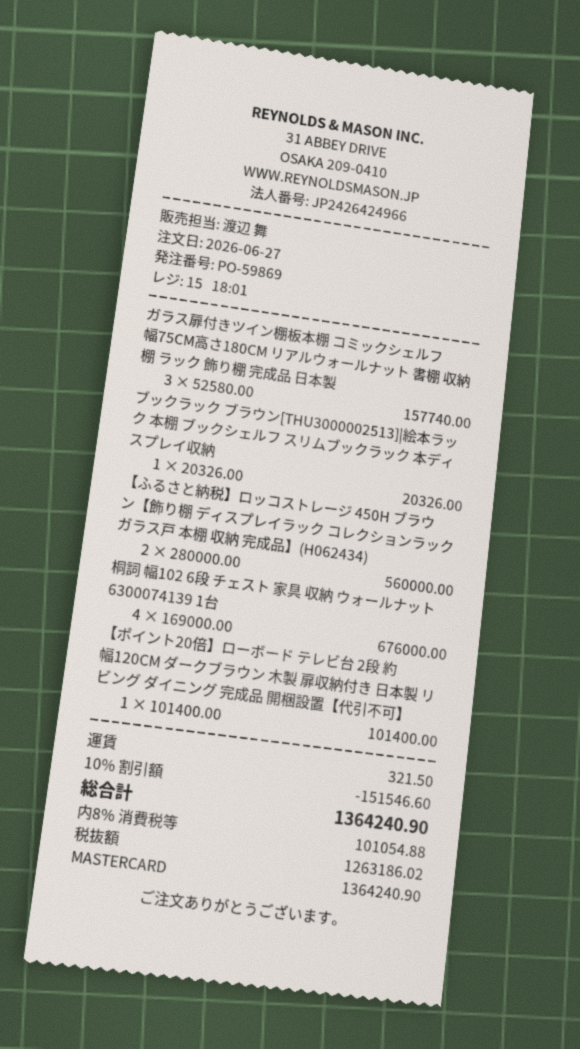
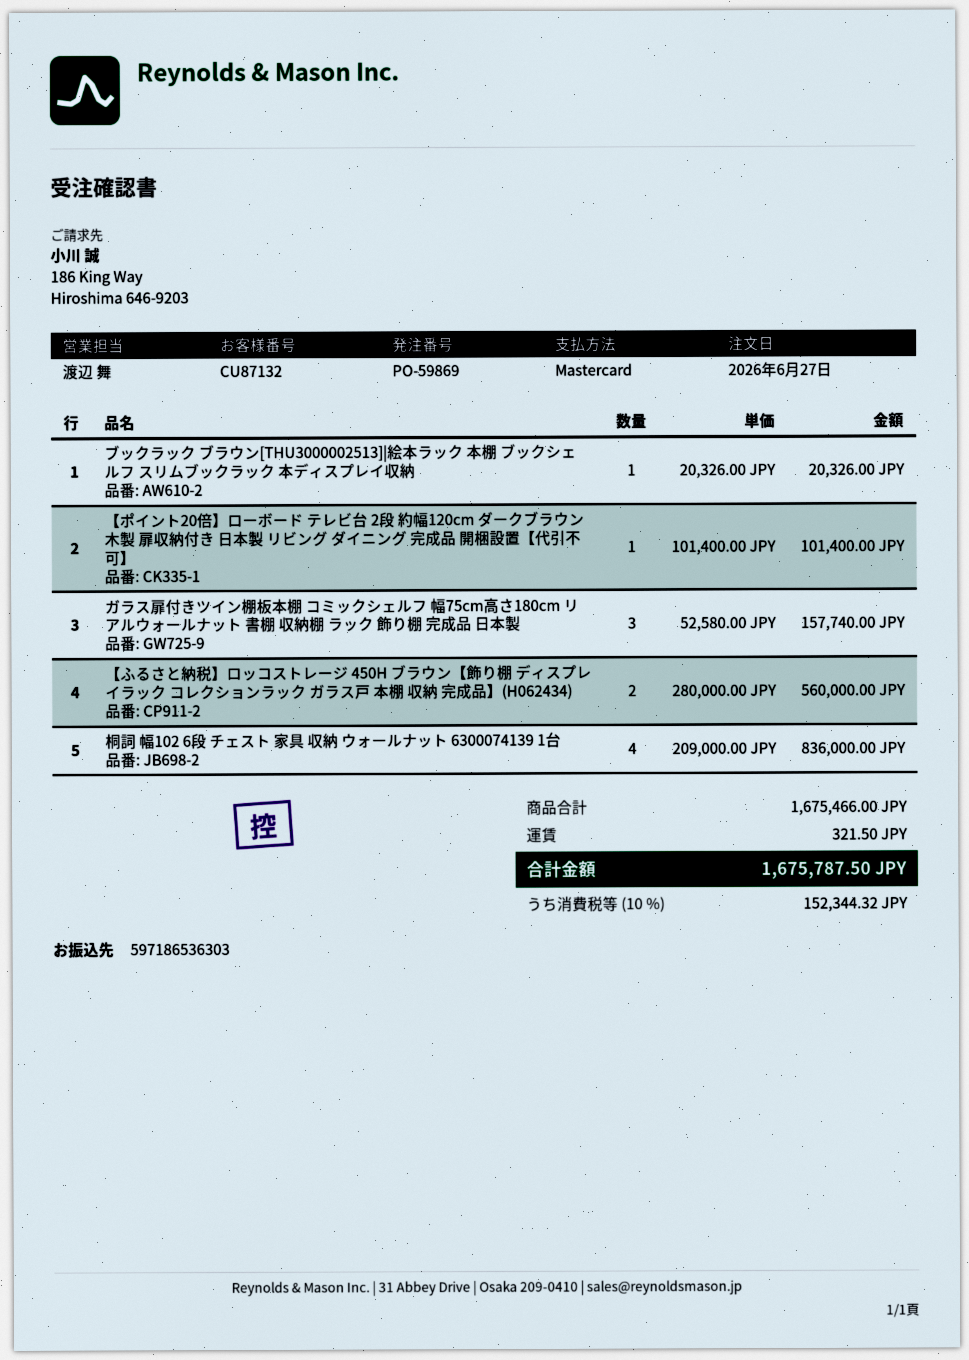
桐詞 幅102 6段 チェスト 家具 収納 ウォールナット 6300074139 1台: 4 x 169000.00 = 676000.00 -> 4 x 209000.00 = 836000.00
discount: 10% = 151546.60 -> none
tax: 8% = 101054.88 -> 10% = 152344.32
total: 1364240.90 -> 1675787.50

